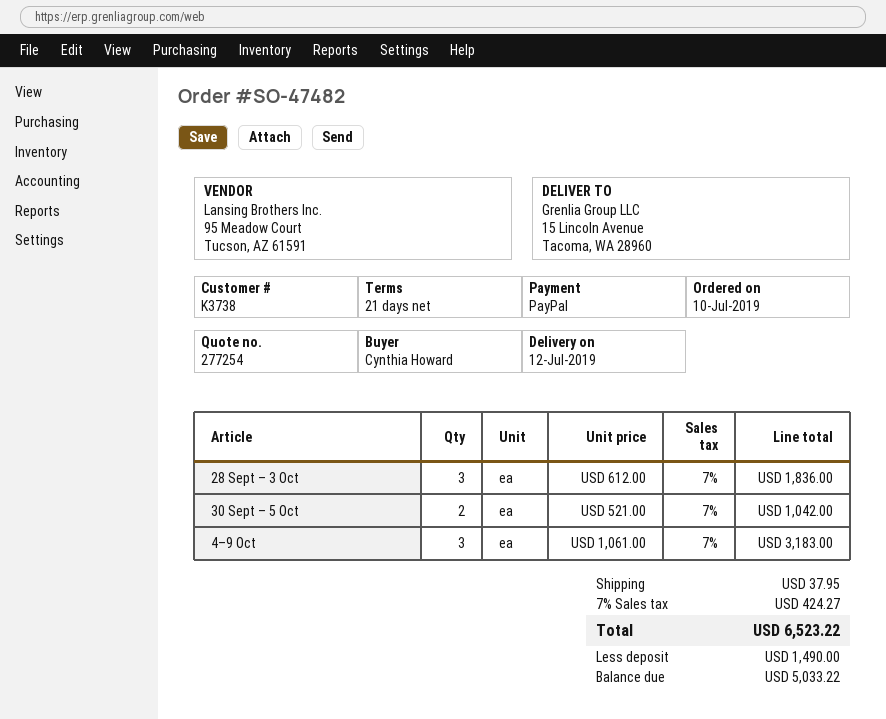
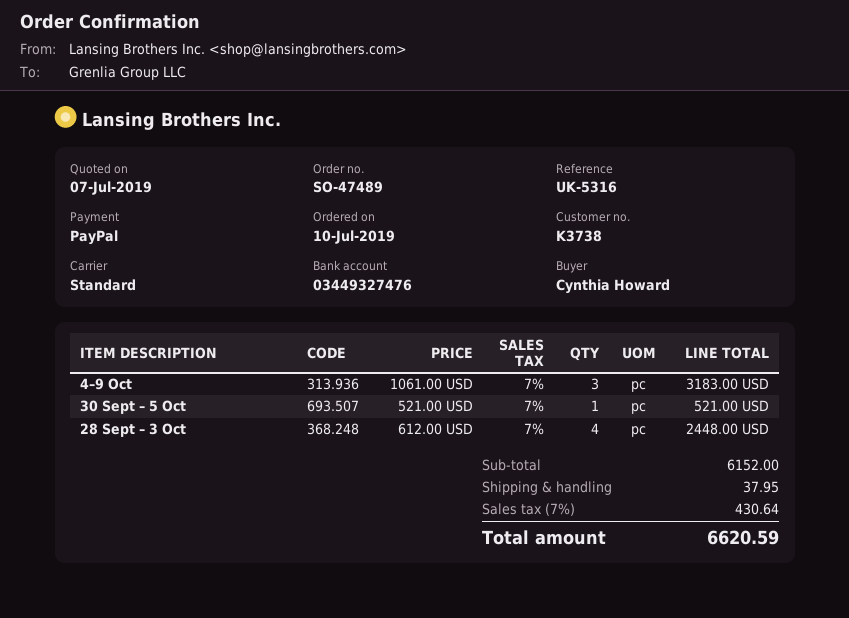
order number: SO-47482 -> SO-47489
28 Sept – 3 Oct: 3 x 612.00 = 1836.00 -> 4 x 612.00 = 2448.00
30 Sept – 5 Oct: 2 x 521.00 = 1042.00 -> 1 x 521.00 = 521.00
tax: 7% = 424.27 -> 7% = 430.64
total: 6523.22 -> 6620.59

